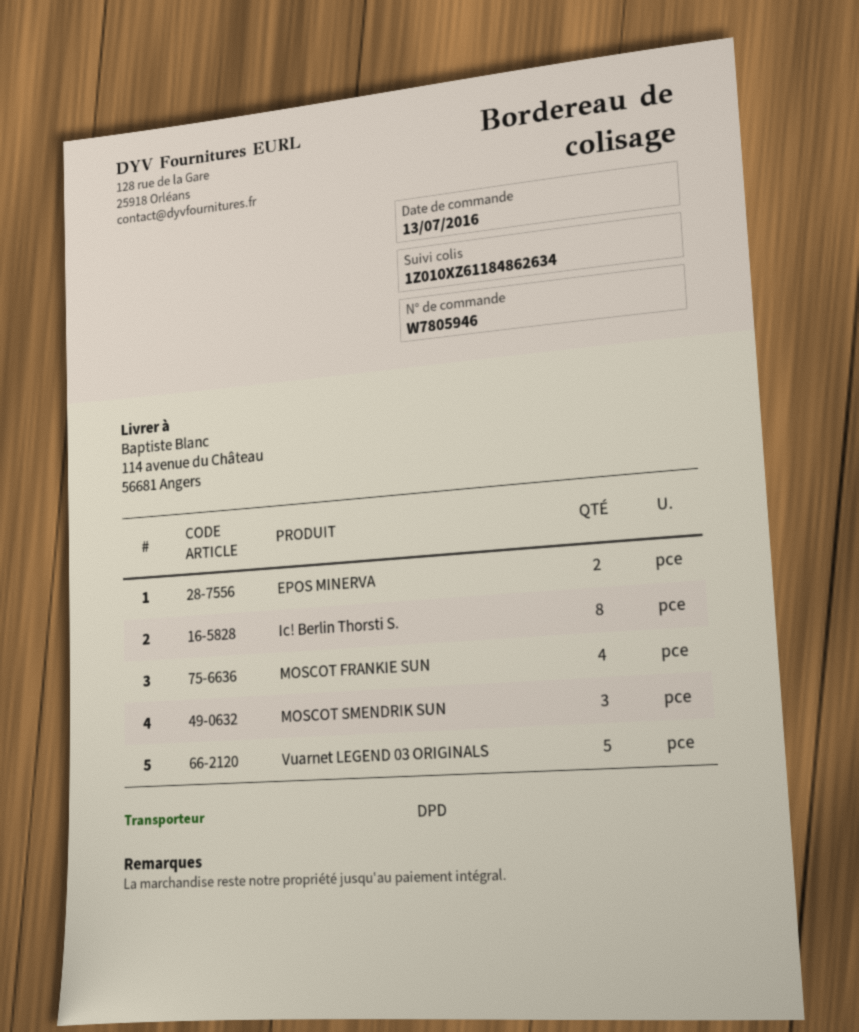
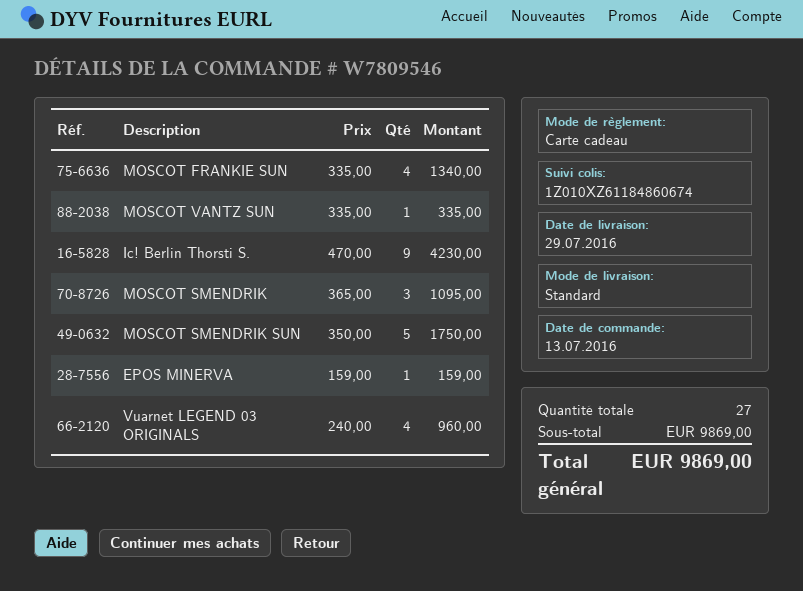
order number: W7805946 -> W7809546
shipping method: DPD -> standard
tracking number: 1Z010XZ61184862634 -> 1Z010XZ61184860674
EPOS MINERVA: 2 -> 1
Ic! Berlin Thorsti S.: 8 -> 9
MOSCOT SMENDRIK SUN: 3 -> 5
Vuarnet LEGEND 03 ORIGINALS: 5 -> 4
MOSCOT VANTZ SUN: none -> 1
MOSCOT SMENDRIK: none -> 3

